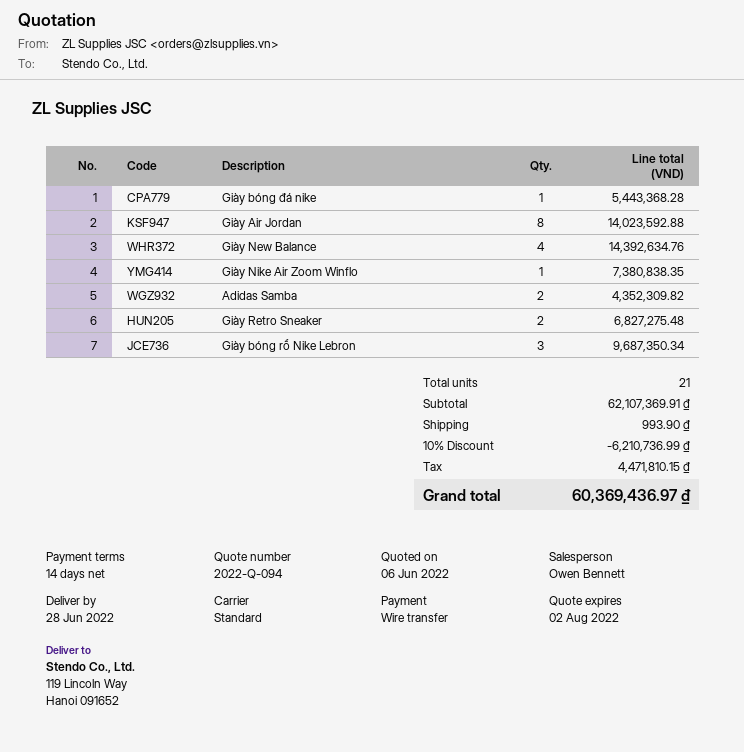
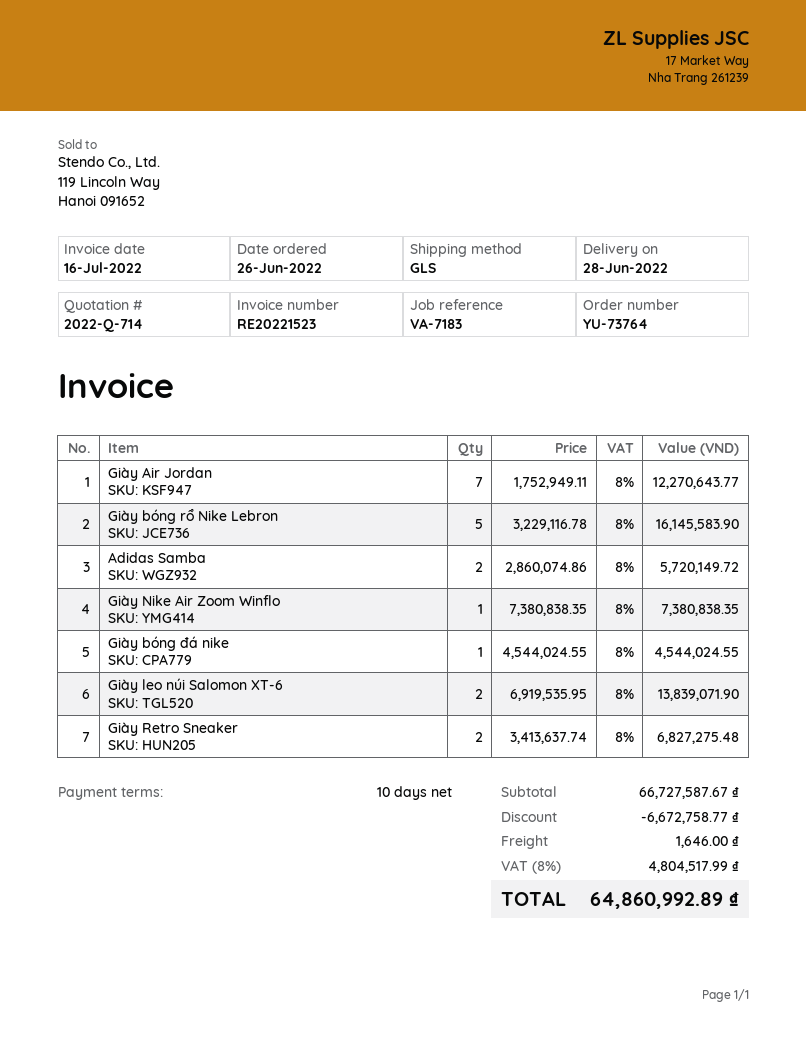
quote number: 2022-Q-094 -> 2022-Q-714
payment terms: 14 days -> 10 days
shipping method: standard -> GLS
Giày bóng đá nike: 1 for 5443368.28 -> 1 for 4544024.55
Giày Air Jordan: 8 for 14023592.88 -> 7 for 12270643.77
Giày New Balance: 4 for 14392634.76 -> none
Adidas Samba: 2 for 4352309.82 -> 2 for 5720149.72
Giày bóng rổ Nike Lebron: 3 for 9687350.34 -> 5 for 16145583.90
Giày leo núi Salomon XT-6: none -> 2 for 13839071.90
subtotal: 62107369.91 -> 66727587.67
discount: 6210736.99 -> 6672758.77
shipping: 993.90 -> 1646.00
tax: 4471810.15 -> 4804517.99
total: 60369436.97 -> 64860992.89

